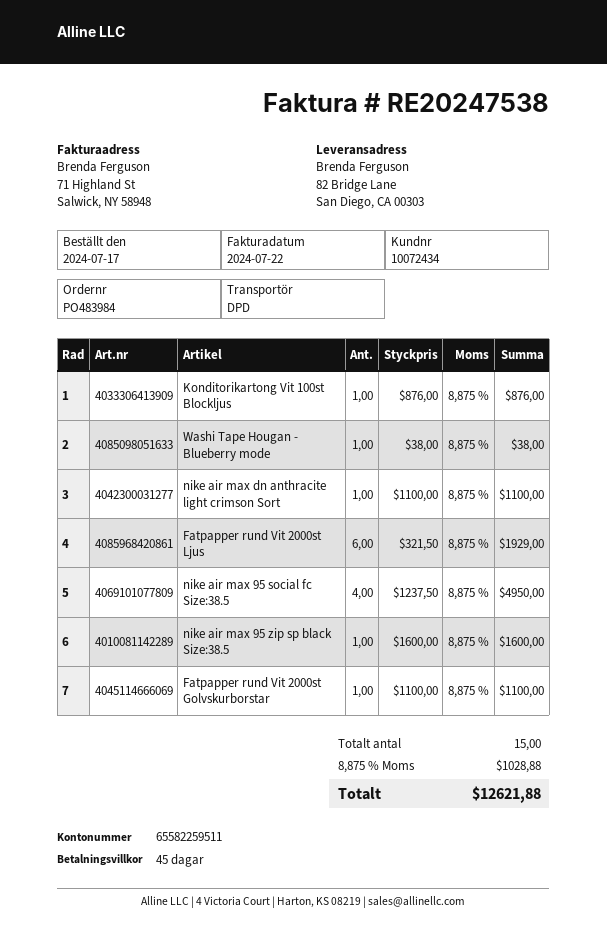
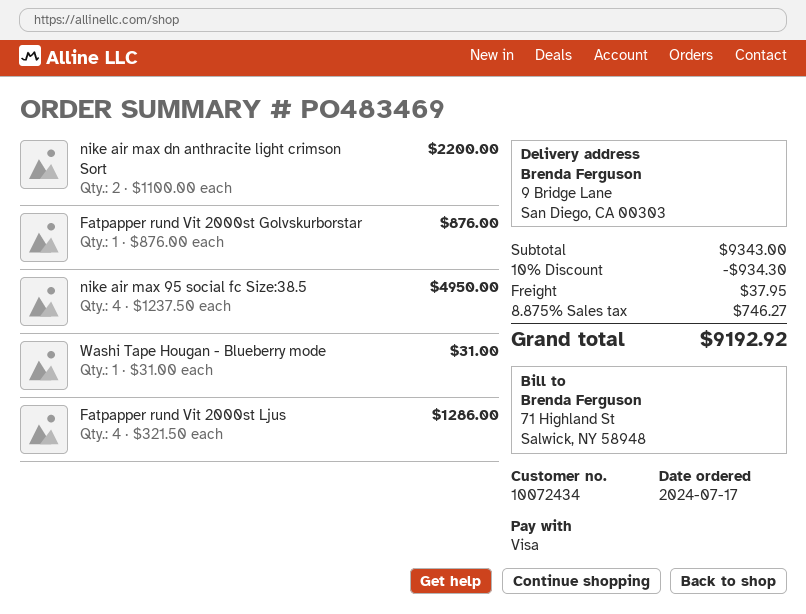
order number: PO483984 -> PO483469
ship to: 82 Bridge Lane, San Diego, CA 00303 -> 9 Bridge Lane, San Diego, CA 00303
Konditorikartong Vit 100st Blockljus: 1 x 876.00 = 876.00 -> none
Washi Tape Hougan - Blueberry mode: 1 x 38.00 = 38.00 -> 1 x 31.00 = 31.00
nike air max dn anthracite light crimson Sort: 1 x 1100.00 = 1100.00 -> 2 x 1100.00 = 2200.00
Fatpapper rund Vit 2000st Ljus: 6 x 321.50 = 1929.00 -> 4 x 321.50 = 1286.00
nike air max 95 zip sp black Size:38.5: 1 x 1600.00 = 1600.00 -> none
Fatpapper rund Vit 2000st Golvskurborstar: 1 x 1100.00 = 1100.00 -> 1 x 876.00 = 876.00
discount: none -> 10% = 934.30
shipping: none -> 37.95
tax: 8.875% = 1028.88 -> 8.875% = 746.27
total: 12621.88 -> 9192.92

